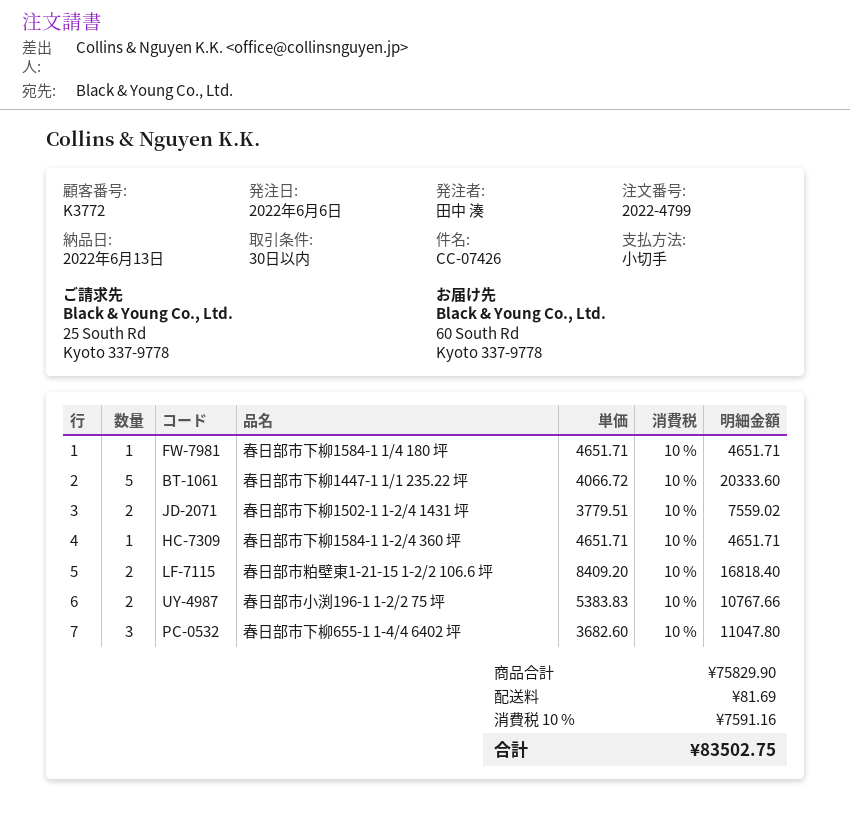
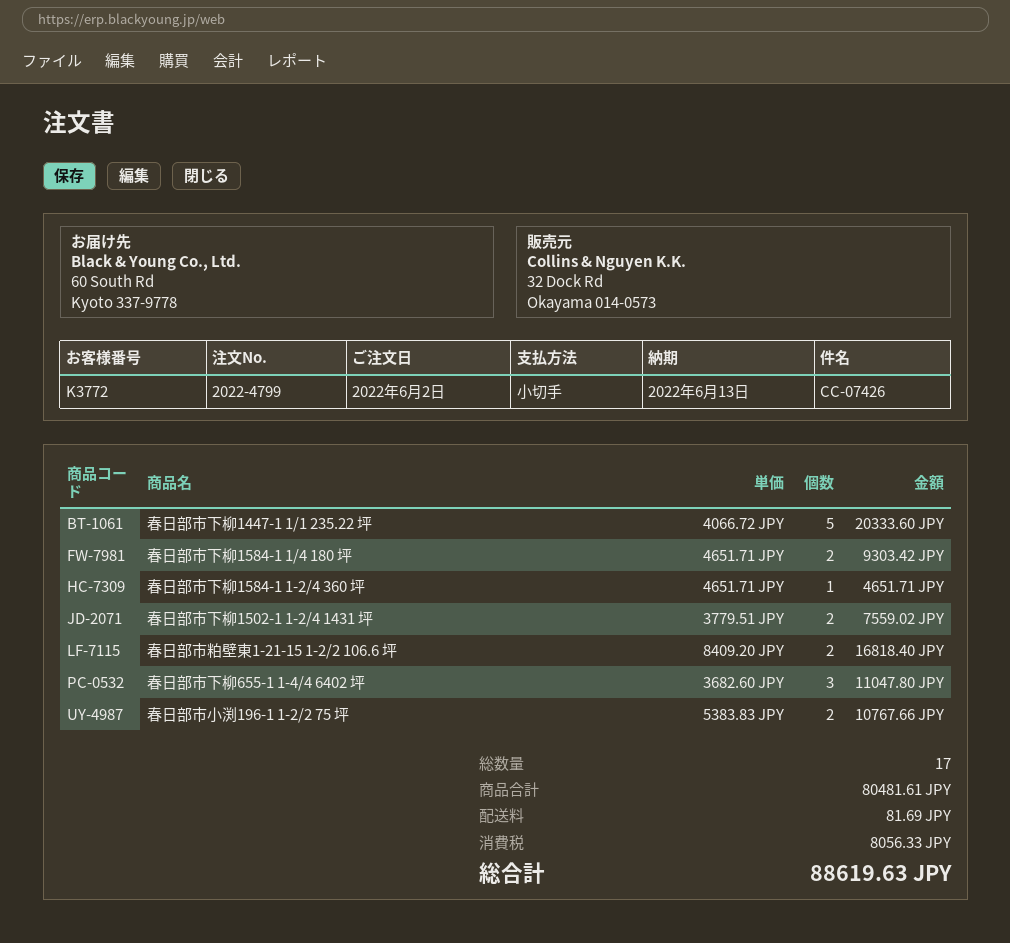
order date: 2022-06-06 -> 2022-06-02
春日部市下柳1584-1 1/4 180 坪: 1 x 4651.71 = 4651.71 -> 2 x 4651.71 = 9303.42
subtotal: 75829.90 -> 80481.61
tax: 7591.16 -> 8056.33
total: 83502.75 -> 88619.63

